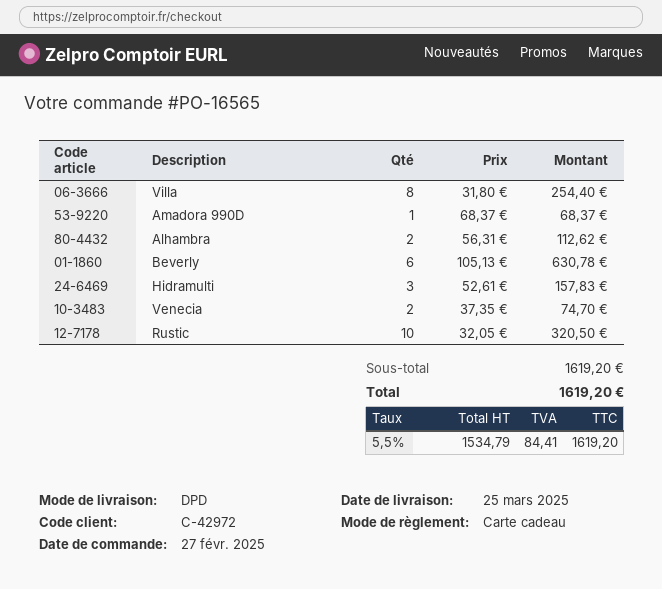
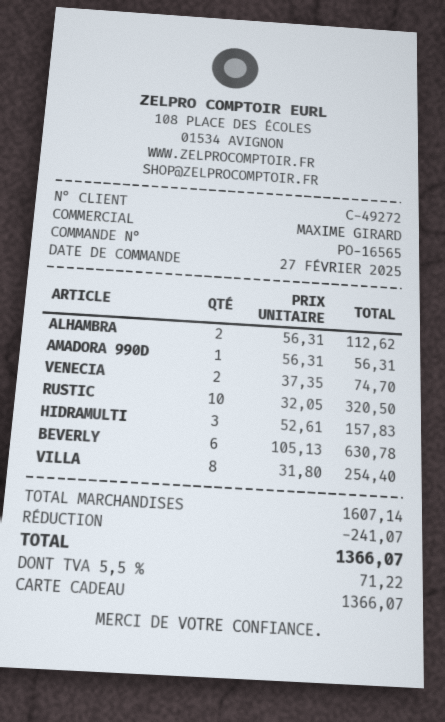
customer number: C-42972 -> C-49272
Amadora 990D: 1 x 68.37 = 68.37 -> 1 x 56.31 = 56.31
subtotal: 1619.20 -> 1607.14
discount: none -> 241.07
tax: 5.5% = 84.41 -> 5.5% = 71.22
total: 1619.20 -> 1366.07

